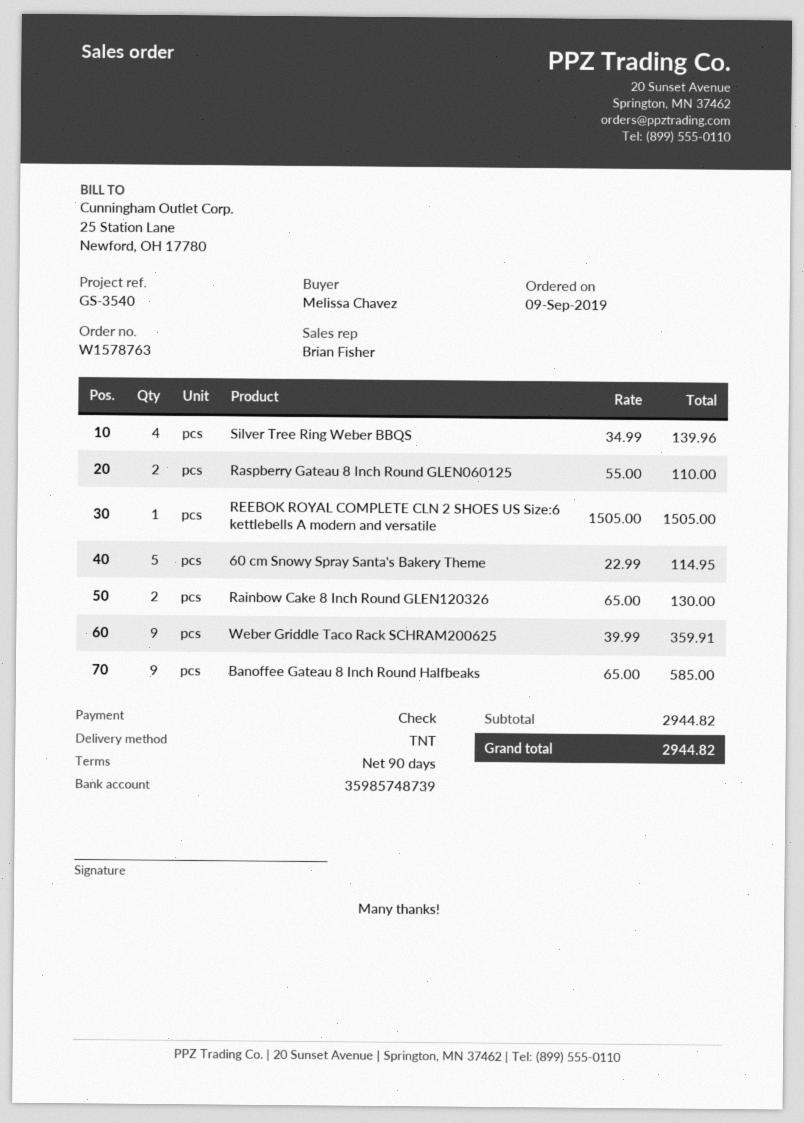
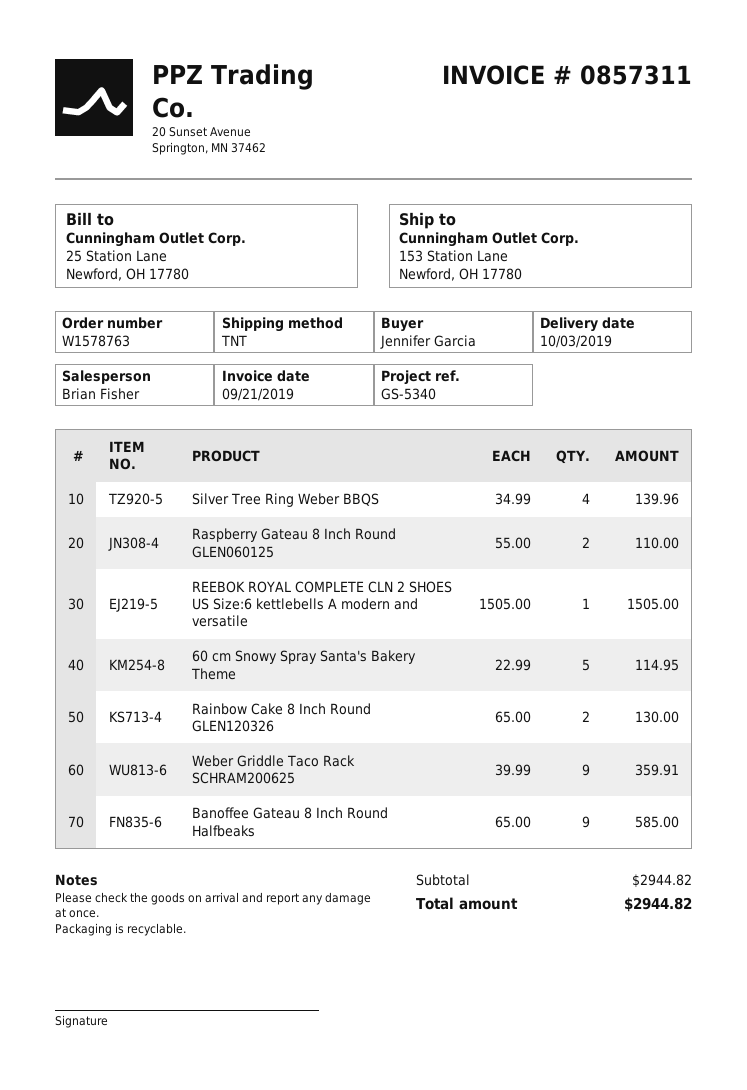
reference: GS-3540 -> GS-5340
ordered by: Melissa Chavez -> Jennifer Garcia

